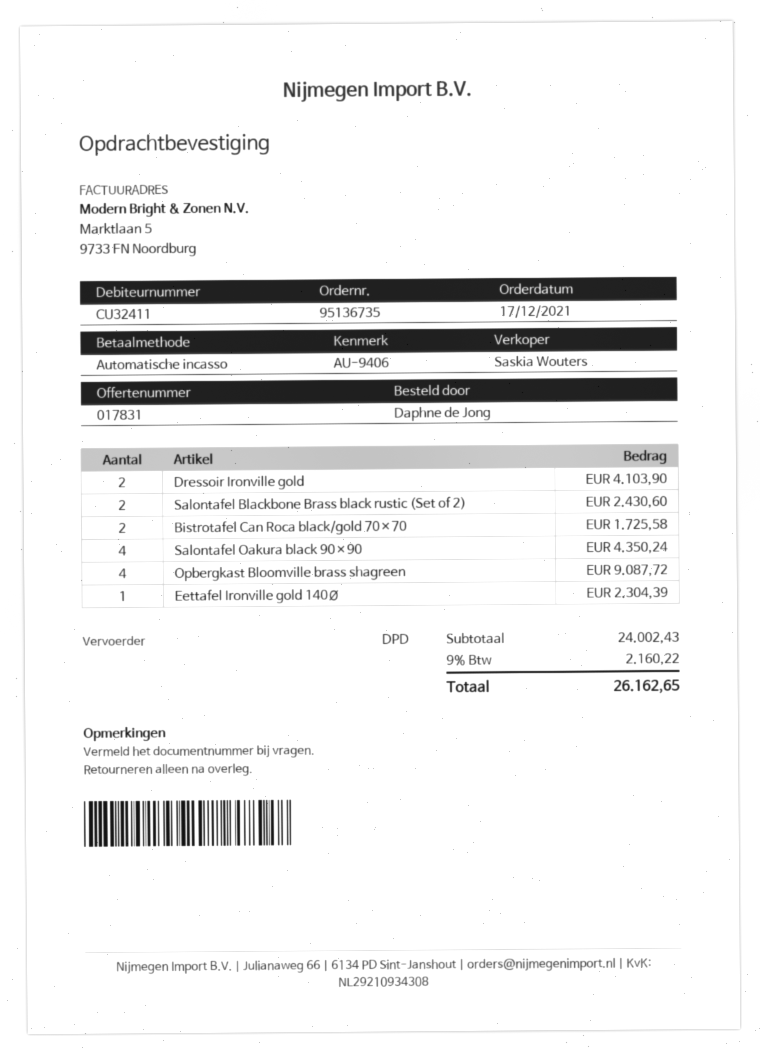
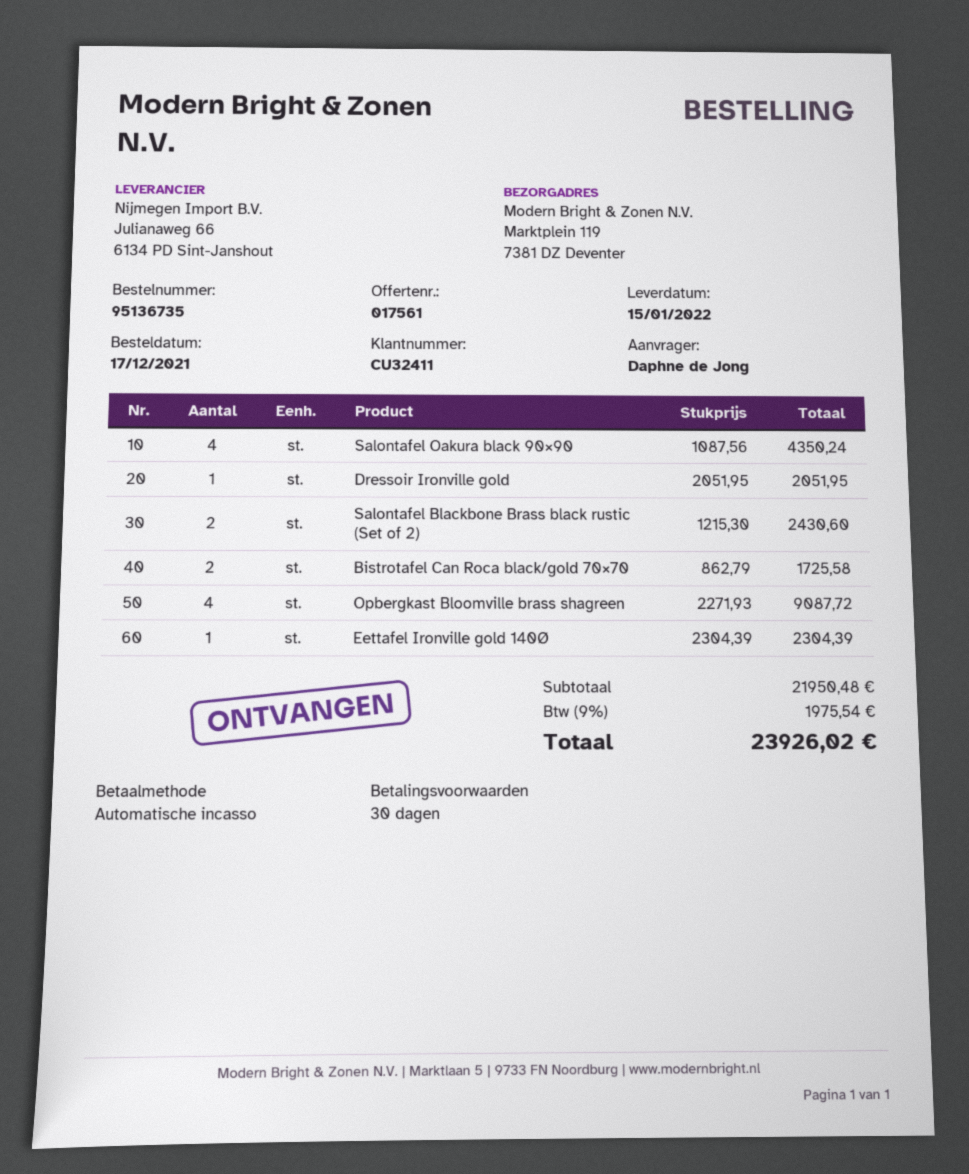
quote number: 017831 -> 017561
Dressoir Ironville gold: 2 for 4103.90 -> 1 for 2051.95
subtotal: 24002.43 -> 21950.48
tax: 9% = 2160.22 -> 9% = 1975.54
total: 26162.65 -> 23926.02

